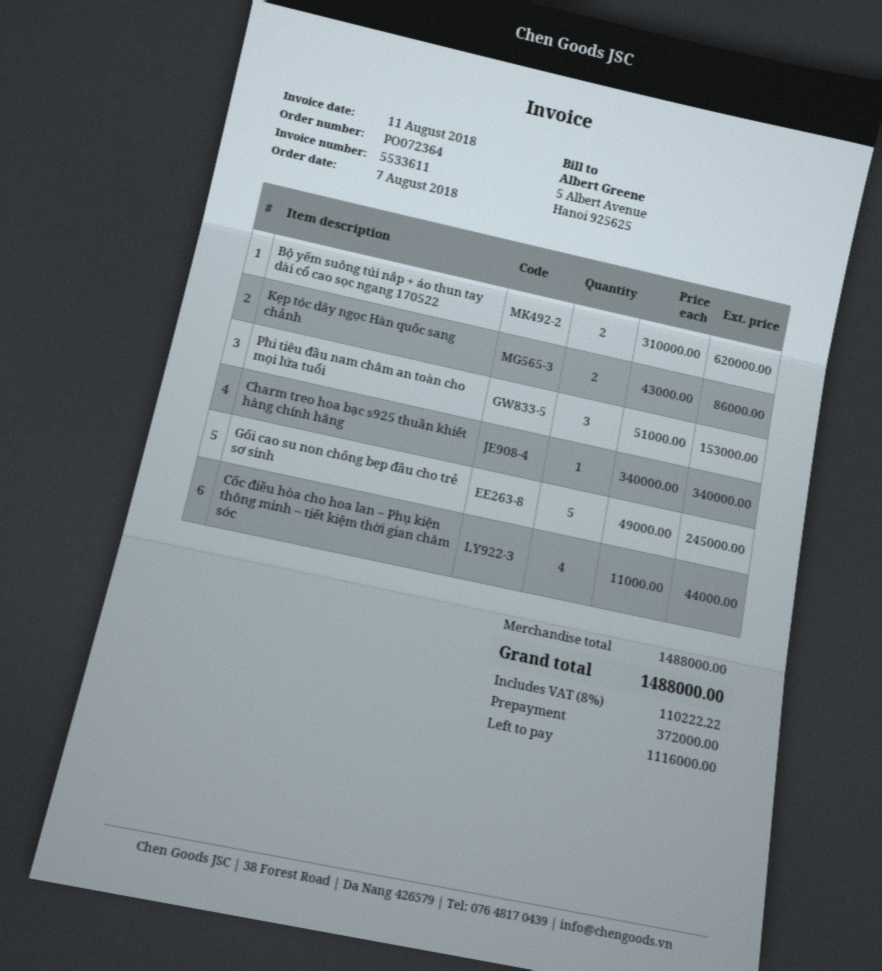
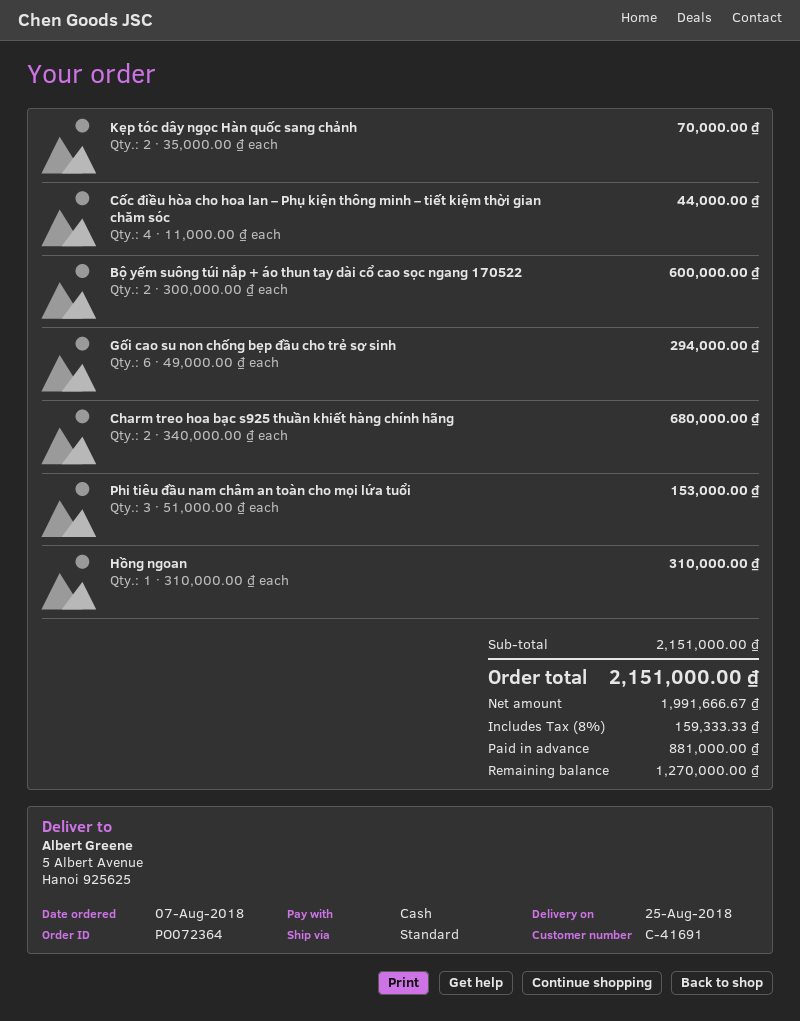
Bộ yếm suông túi nắp + áo thun tay dài cổ cao sọc ngang 170522: 2 x 310000.00 = 620000.00 -> 2 x 300000.00 = 600000.00
Kẹp tóc dây ngọc Hàn quốc sang chảnh: 2 x 43000.00 = 86000.00 -> 2 x 35000.00 = 70000.00
Charm treo hoa bạc s925 thuần khiết hàng chính hãng: 1 x 340000.00 = 340000.00 -> 2 x 340000.00 = 680000.00
Gối cao su non chống bẹp đầu cho trẻ sơ sinh: 5 x 49000.00 = 245000.00 -> 6 x 49000.00 = 294000.00
Hồng ngoan: none -> 1 x 310000.00 = 310000.00
subtotal: 1488000.00 -> 2151000.00
tax: 8% = 110222.22 -> 8% = 159333.33
total: 1488000.00 -> 2151000.00
deposit: 372000.00 -> 881000.00
balance: 1116000.00 -> 1270000.00

